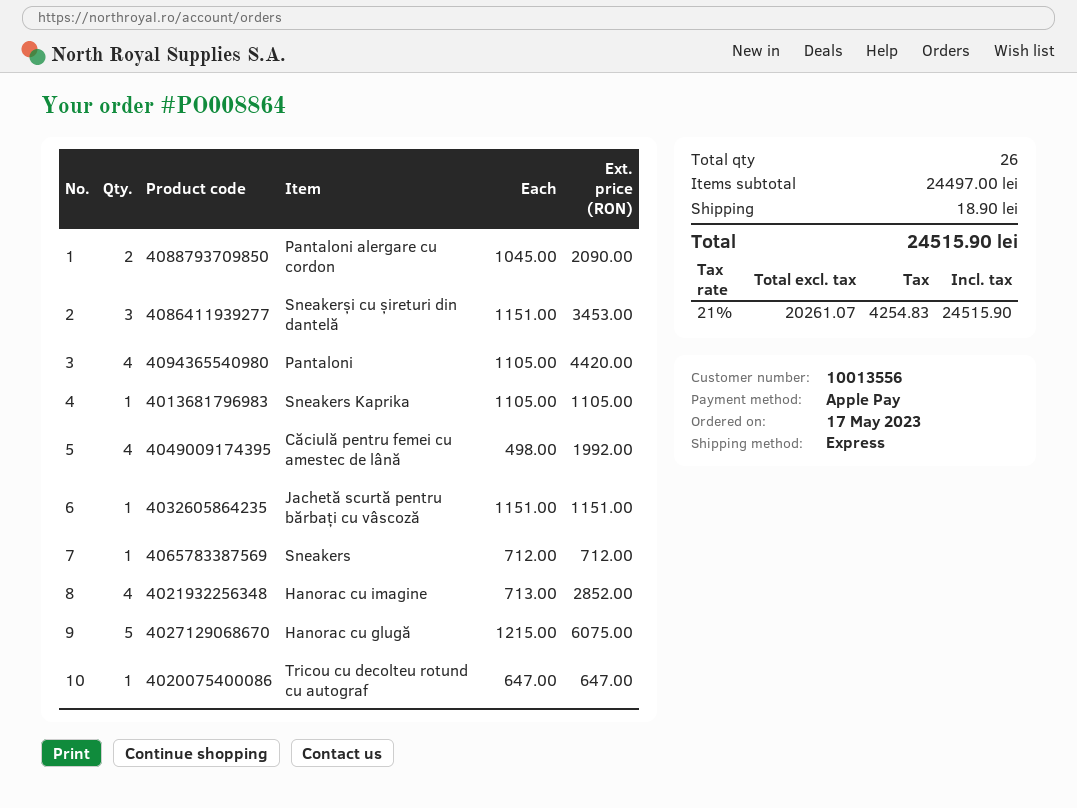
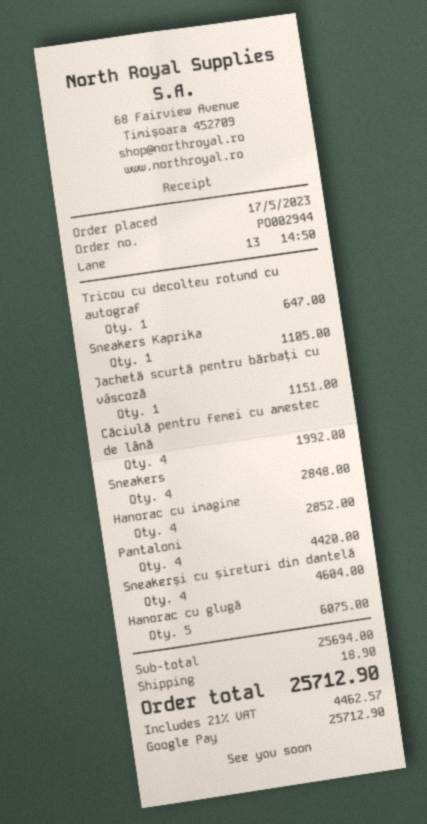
order number: PO008864 -> PO002944
payment method: Apple Pay -> Google Pay
Pantaloni alergare cu cordon: 2 for 2090.00 -> none
Sneakerși cu șireturi din dantelă: 3 for 3453.00 -> 4 for 4604.00
Sneakers: 1 for 712.00 -> 4 for 2848.00
subtotal: 24497.00 -> 25694.00
tax: 21% = 4254.83 -> 21% = 4462.57
total: 24515.90 -> 25712.90

